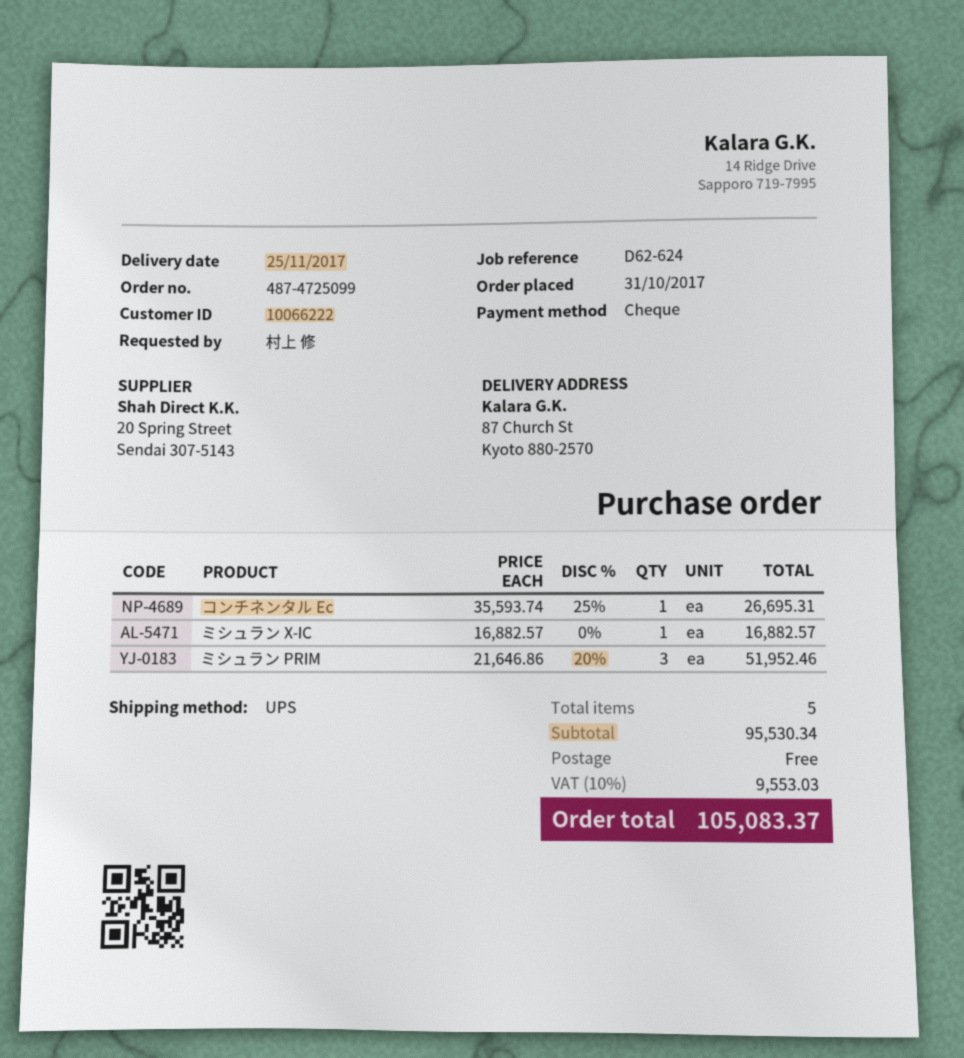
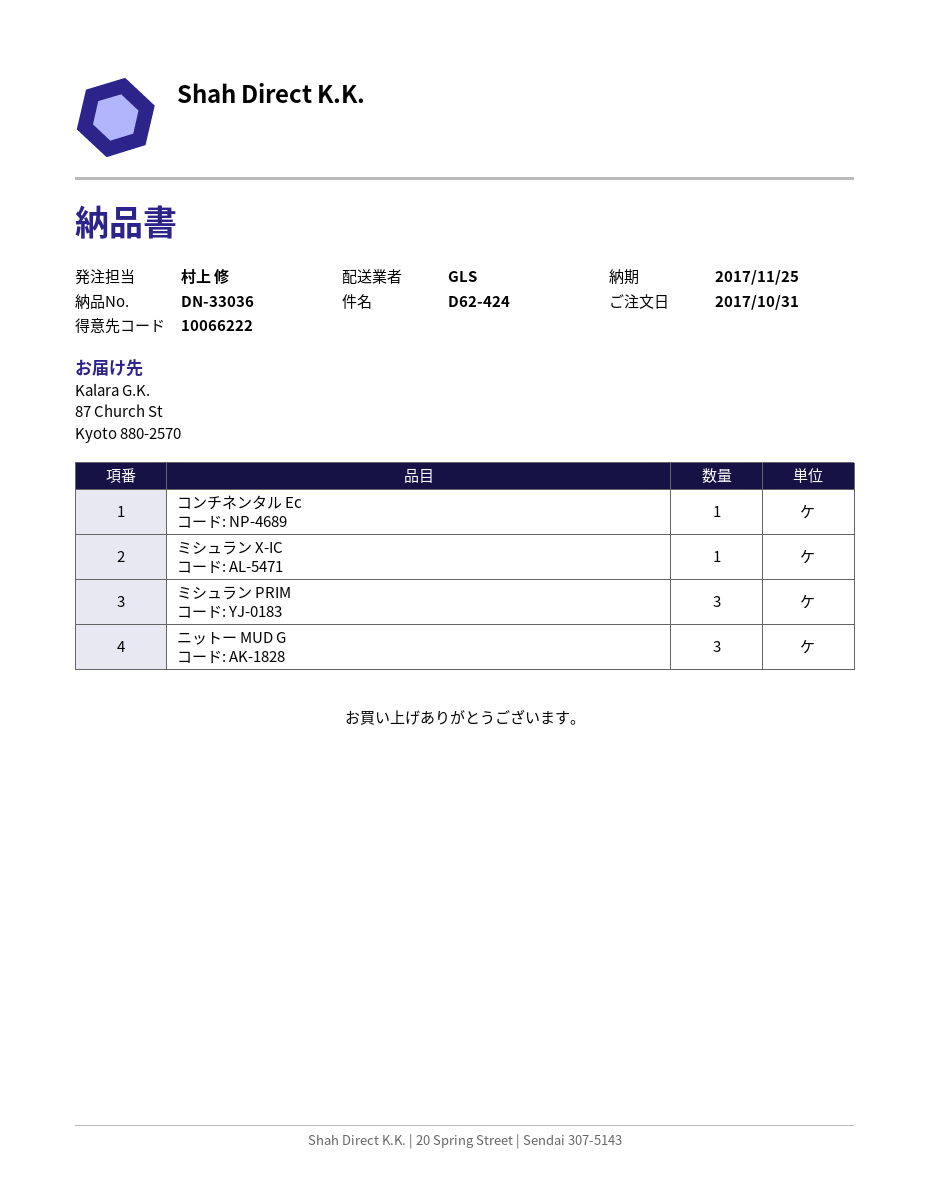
reference: D62-624 -> D62-424
shipping method: UPS -> GLS
ニットー MUD G: none -> 3

